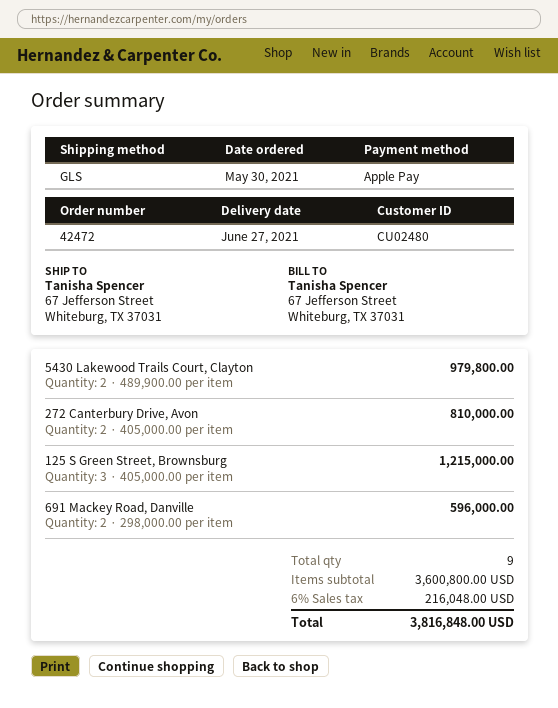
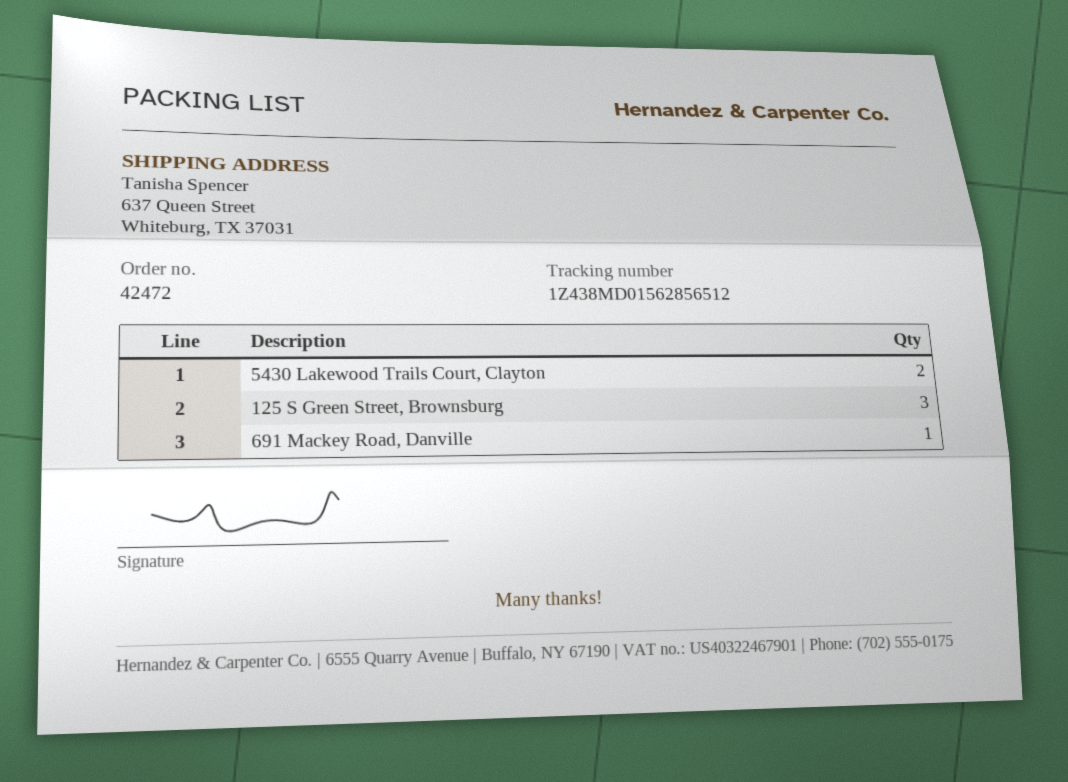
ship to: 67 Jefferson Street, Whiteburg, TX 37031 -> 637 Queen Street, Whiteburg, TX 37031
272 Canterbury Drive, Avon: 2 -> none
691 Mackey Road, Danville: 2 -> 1

